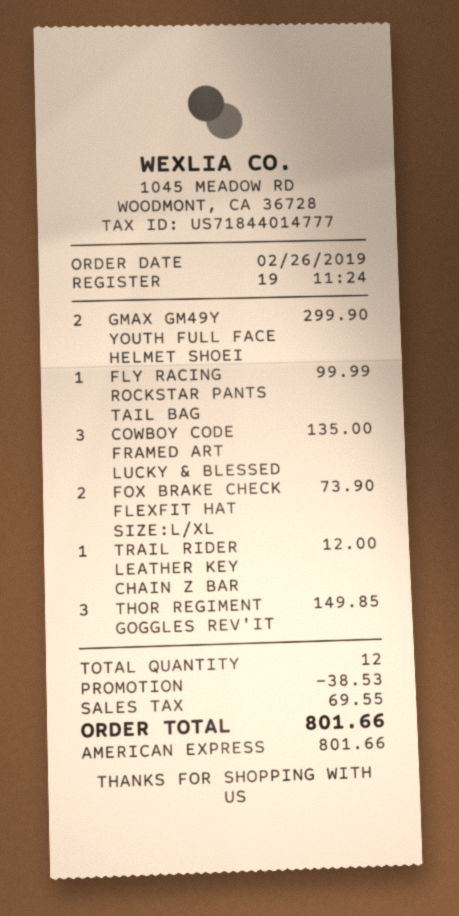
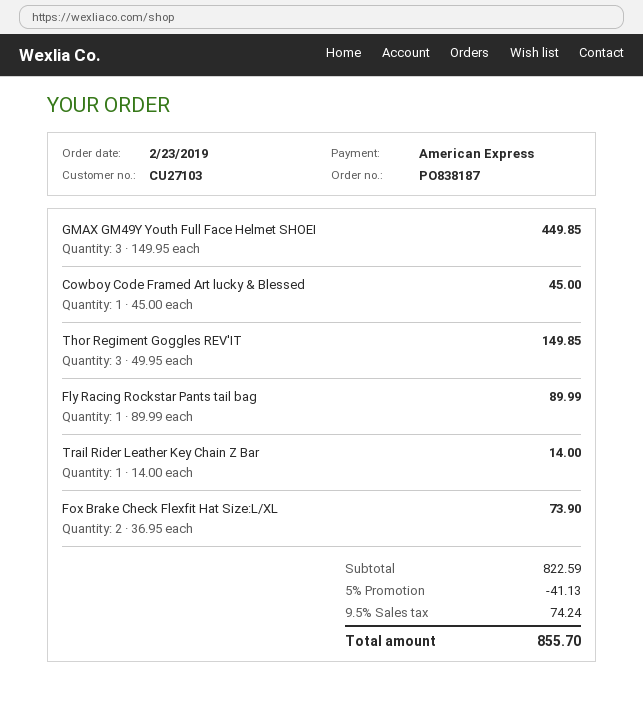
order date: 2019-02-26 -> 2019-02-23
GMAX GM49Y YOUTH FULL FACE HELMET SHOEI: 2 for 299.90 -> 3 for 449.85
FLY RACING ROCKSTAR PANTS TAIL BAG: 1 for 99.99 -> 1 for 89.99
COWBOY CODE FRAMED ART LUCKY & BLESSED: 3 for 135.00 -> 1 for 45.00
TRAIL RIDER LEATHER KEY CHAIN Z BAR: 1 for 12.00 -> 1 for 14.00
discount: 38.53 -> 41.13
tax: 69.55 -> 74.24
total: 801.66 -> 855.70

